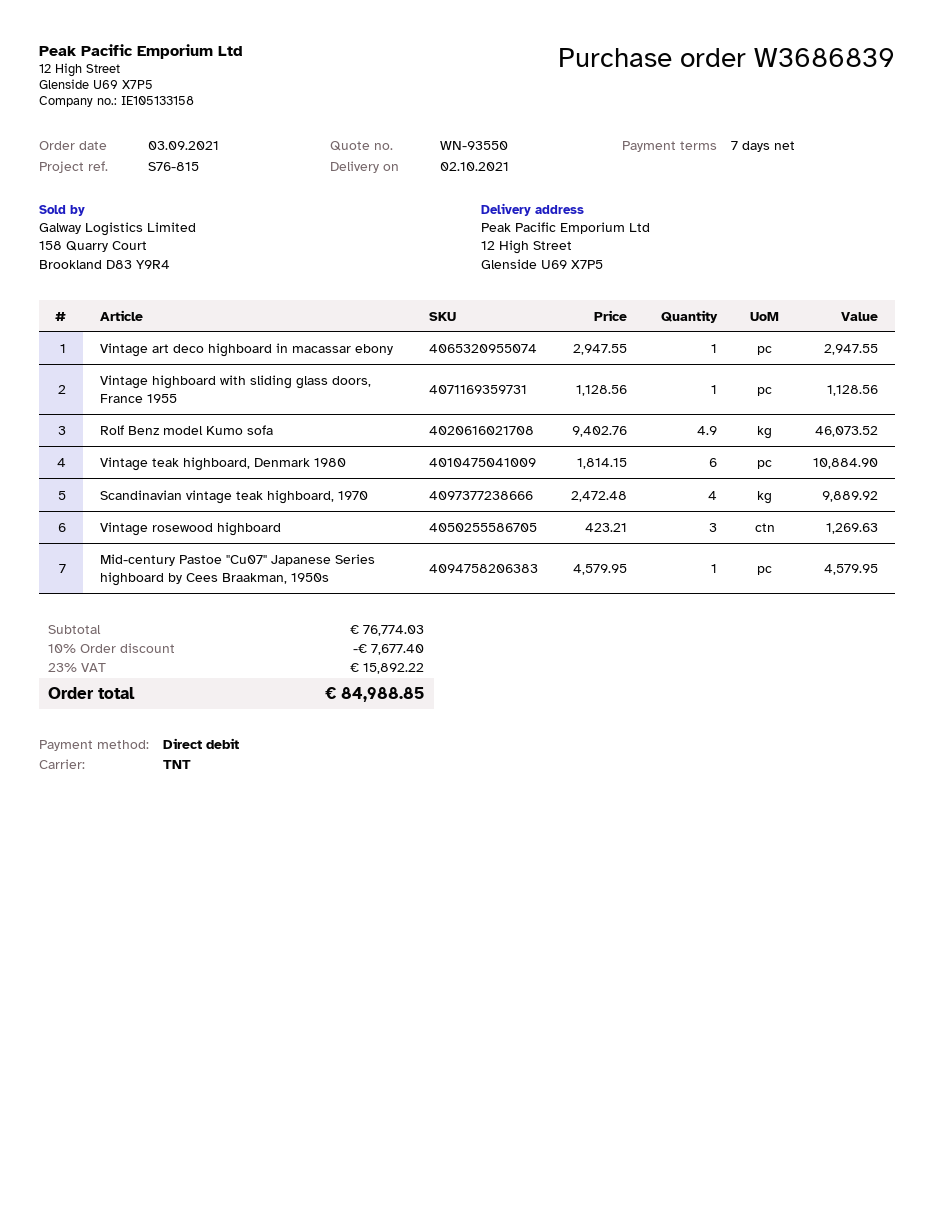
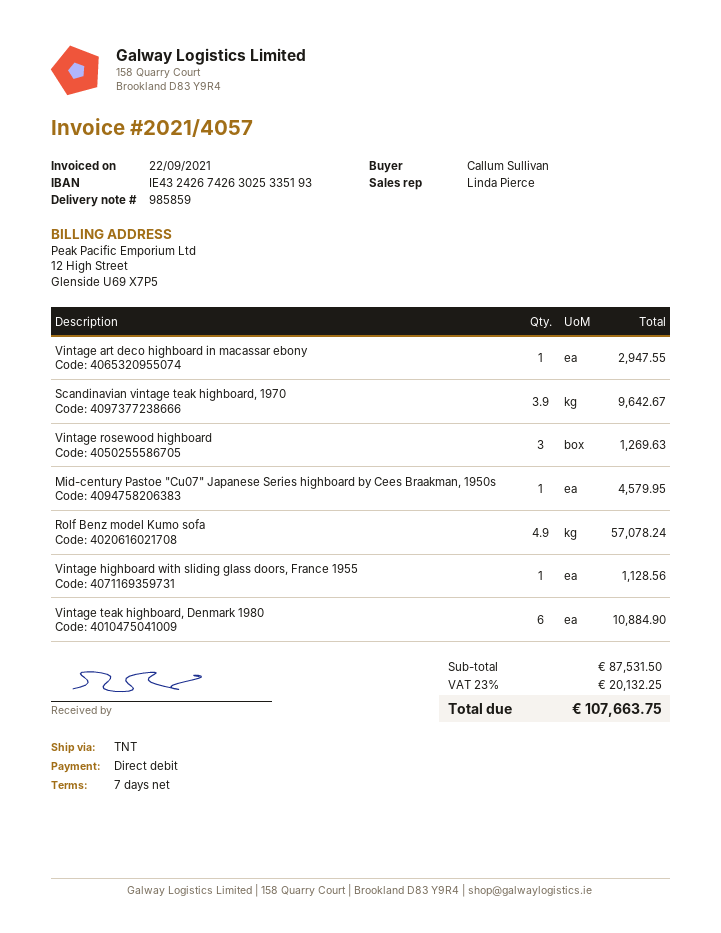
Rolf Benz model Kumo sofa: 4.9 for 46073.52 -> 4.9 for 57078.24
Scandinavian vintage teak highboard, 1970: 4 for 9889.92 -> 3.9 for 9642.67
subtotal: 76774.03 -> 87531.50
discount: 10% = 7677.40 -> none
tax: 23% = 15892.22 -> 23% = 20132.25
total: 84988.85 -> 107663.75

